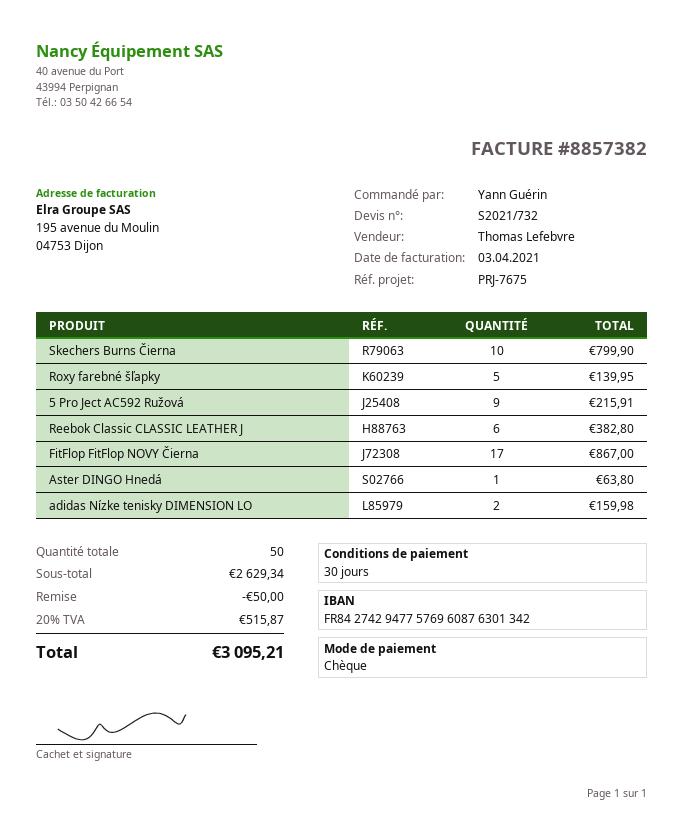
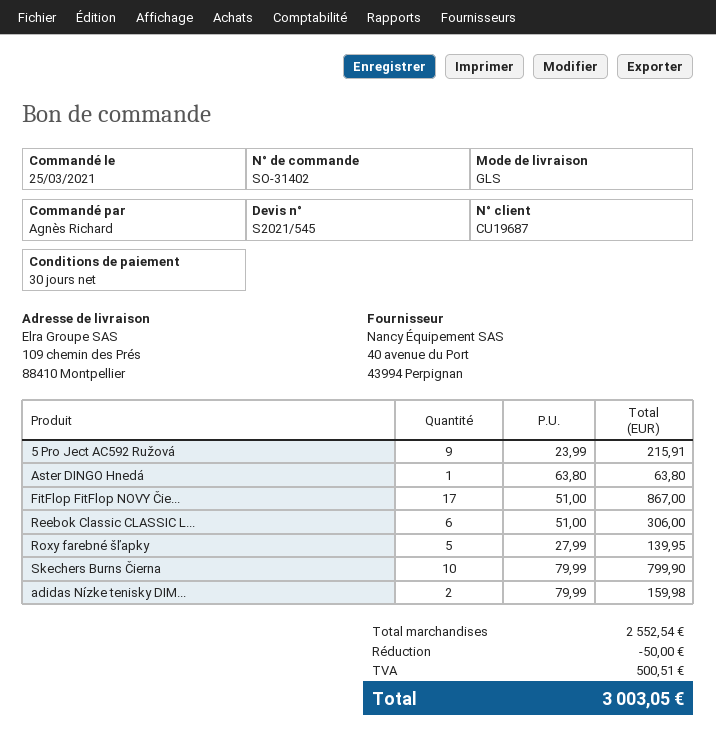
quote number: S2021/732 -> S2021/545
ordered by: Yann Guérin -> Agnès Richard
Reebok Classic CLASSIC LEATHER J: 6 for 382.80 -> 6 for 306.00
subtotal: 2629.34 -> 2552.54
tax: 515.87 -> 500.51
total: 3095.21 -> 3003.05

